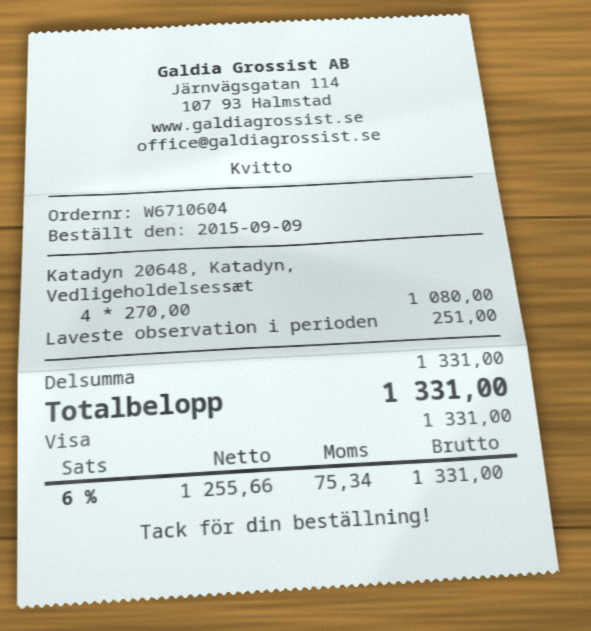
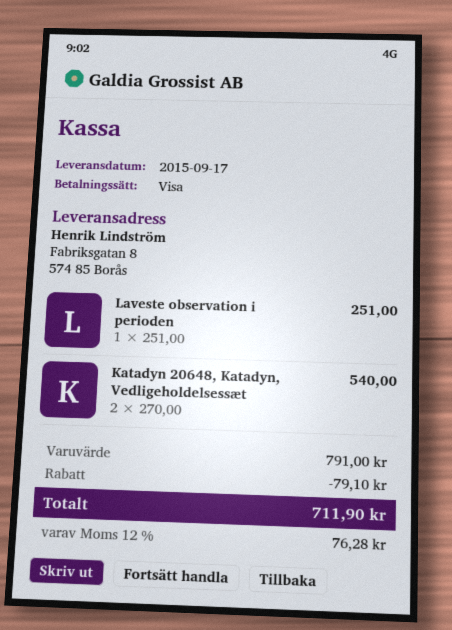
Katadyn 20648, Katadyn, Vedligeholdelsessæt: 4 x 270.00 = 1080.00 -> 2 x 270.00 = 540.00
subtotal: 1331.00 -> 791.00
discount: none -> 79.10
tax: 6% = 75.34 -> 12% = 76.28
total: 1331.00 -> 711.90

